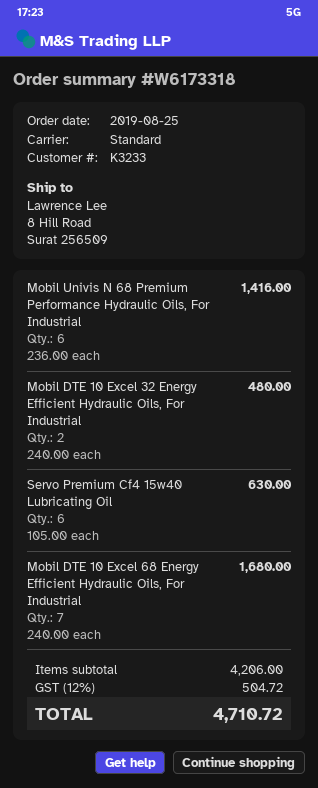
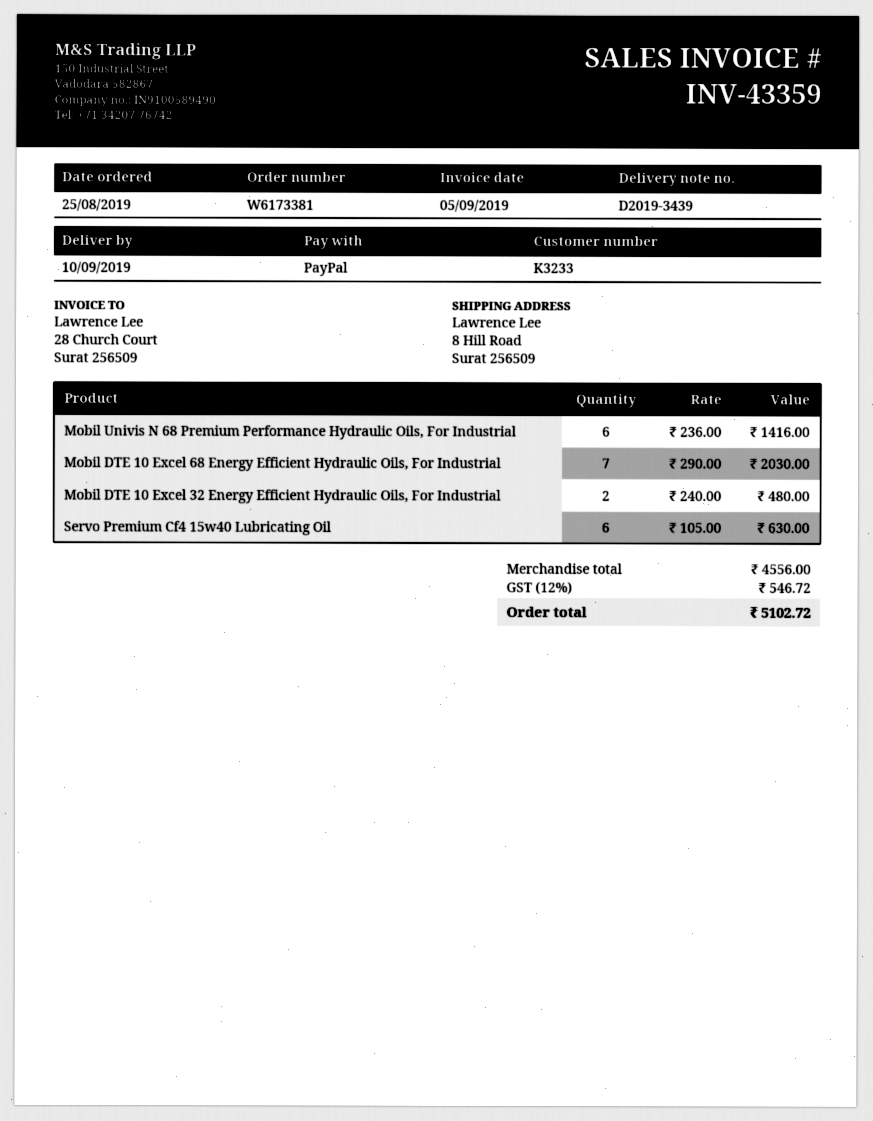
order number: W6173318 -> W6173381
Mobil DTE 10 Excel 68 Energy Efficient Hydraulic Oils, For Industrial: 7 x 240.00 = 1680.00 -> 7 x 290.00 = 2030.00
subtotal: 4206.00 -> 4556.00
tax: 12% = 504.72 -> 12% = 546.72
total: 4710.72 -> 5102.72

